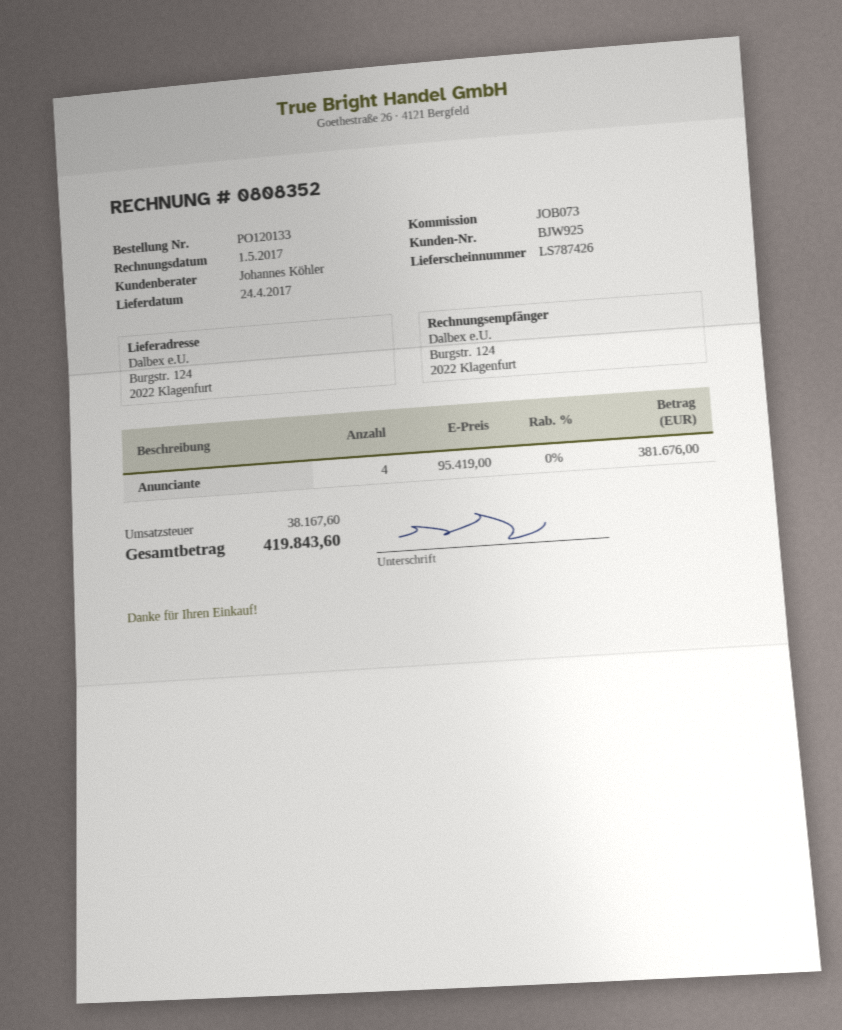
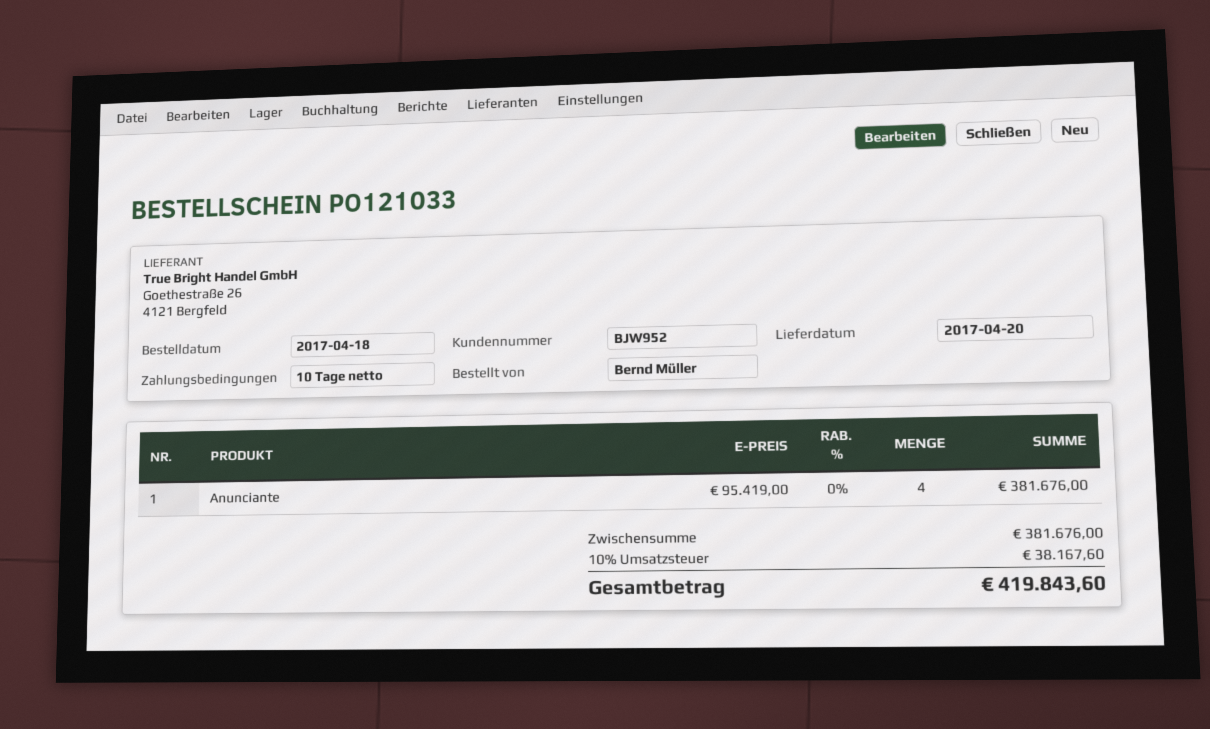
order number: PO120133 -> PO121033
delivery date: 2017-04-24 -> 2017-04-20
customer number: BJW925 -> BJW952

